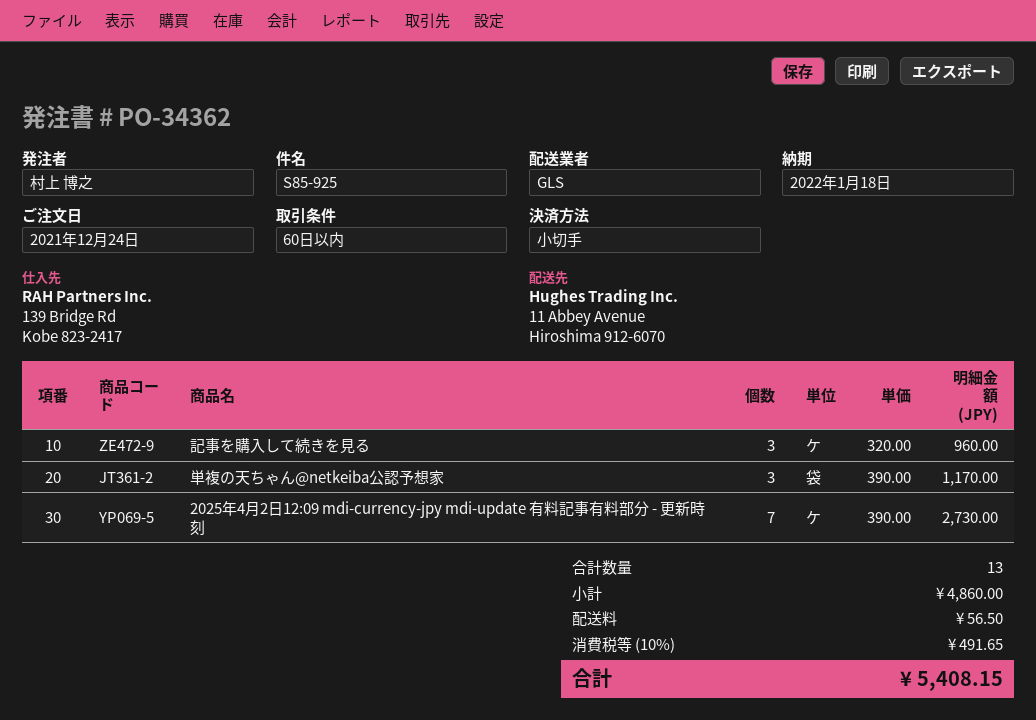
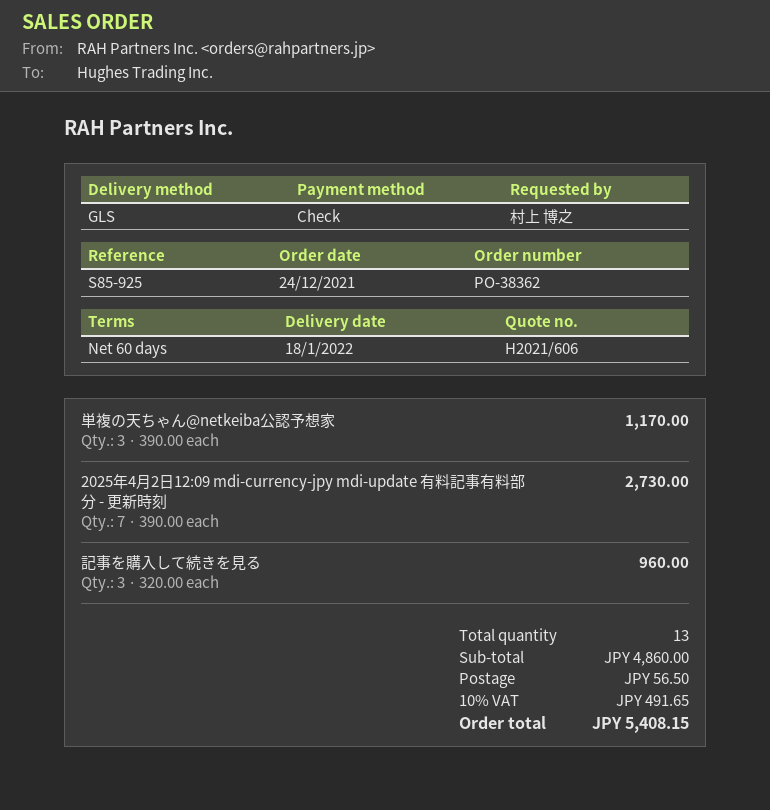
order number: PO-34362 -> PO-38362

